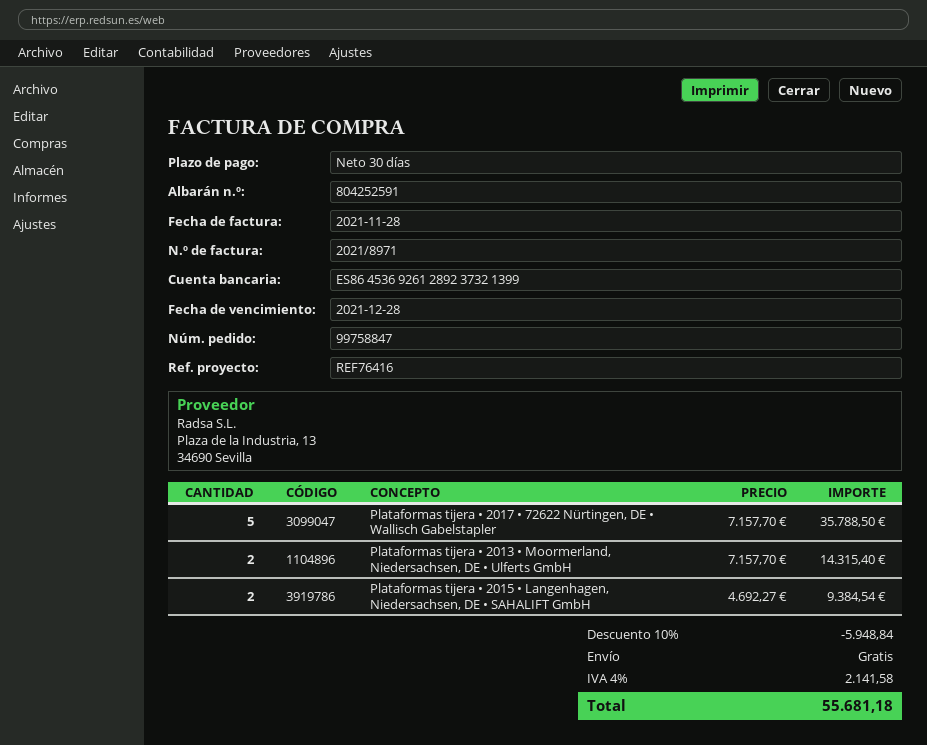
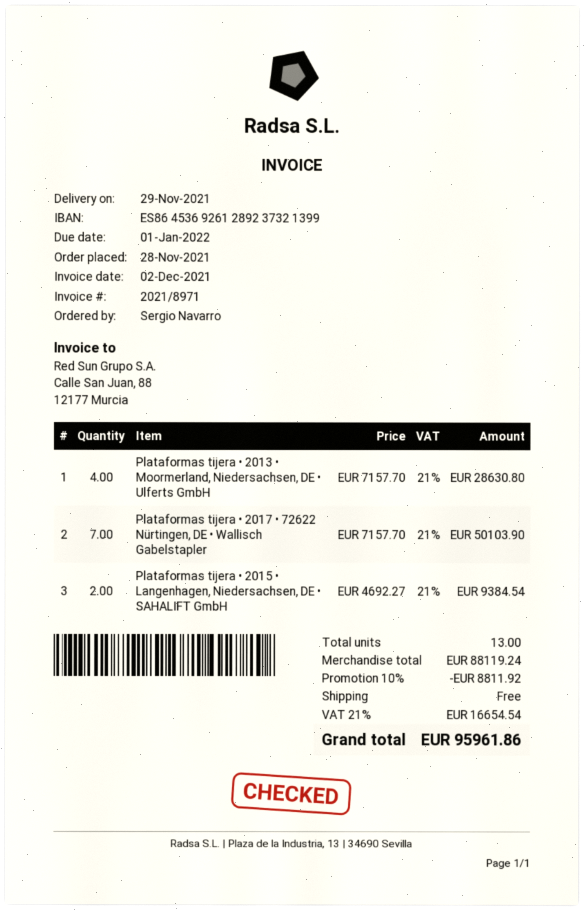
invoice date: 2021-11-28 -> 2021-12-02
due date: 2021-12-28 -> 2022-01-01
Plataformas tijera • 2017 • 72622 Nürtingen, DE • Wallisch Gabelstapler: 5 x 7157.70 = 35788.50 -> 7 x 7157.70 = 50103.90
Plataformas tijera • 2013 • Moormerland, Niedersachsen, DE • Ulferts GmbH: 2 x 7157.70 = 14315.40 -> 4 x 7157.70 = 28630.80
discount: 10% = 5948.84 -> 10% = 8811.92
tax: 4% = 2141.58 -> 21% = 16654.54
total: 55681.18 -> 95961.86

